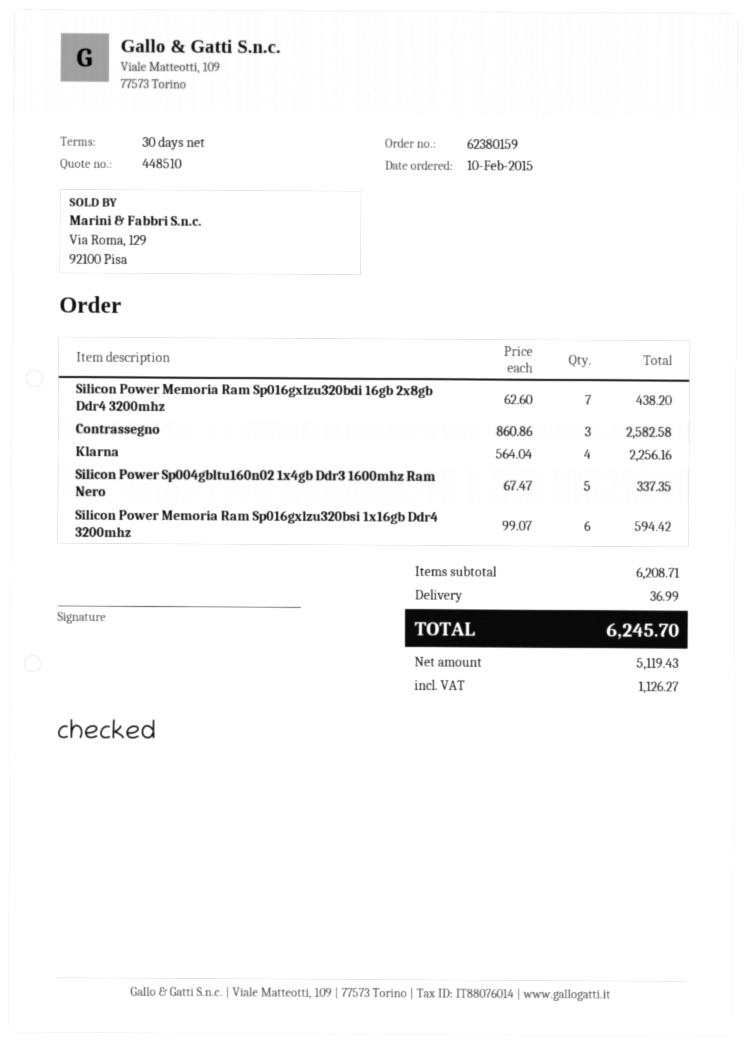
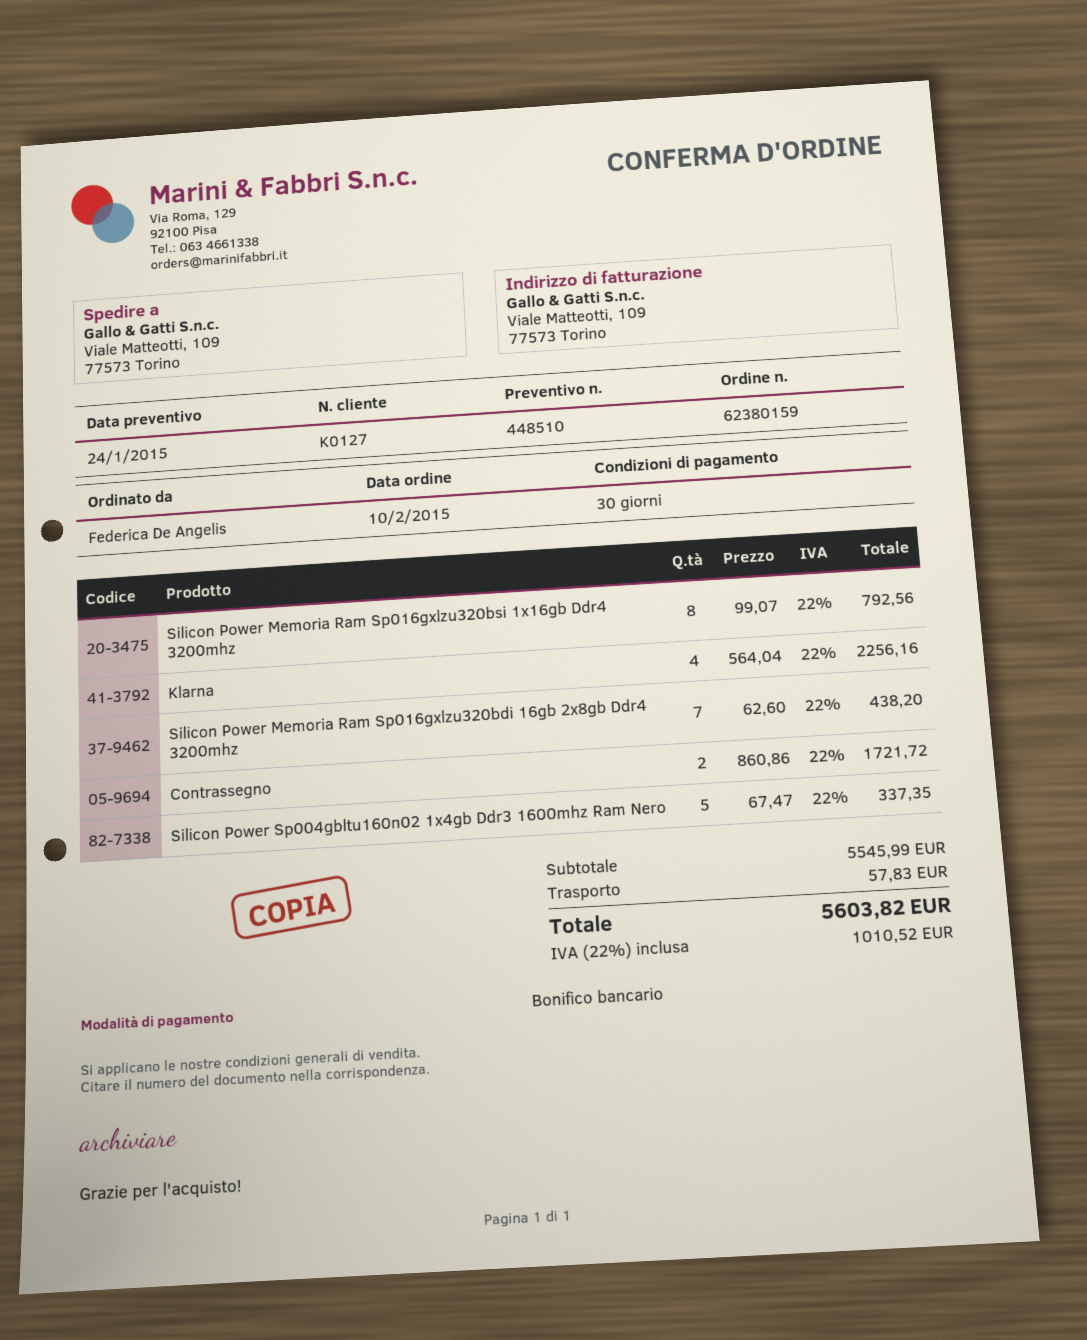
Contrassegno: 3 x 860.86 = 2582.58 -> 2 x 860.86 = 1721.72
Silicon Power Memoria Ram Sp016gxlzu320bsi 1x16gb Ddr4 3200mhz: 6 x 99.07 = 594.42 -> 8 x 99.07 = 792.56
subtotal: 6208.71 -> 5545.99
shipping: 36.99 -> 57.83
tax: 1126.27 -> 1010.52
total: 6245.70 -> 5603.82

